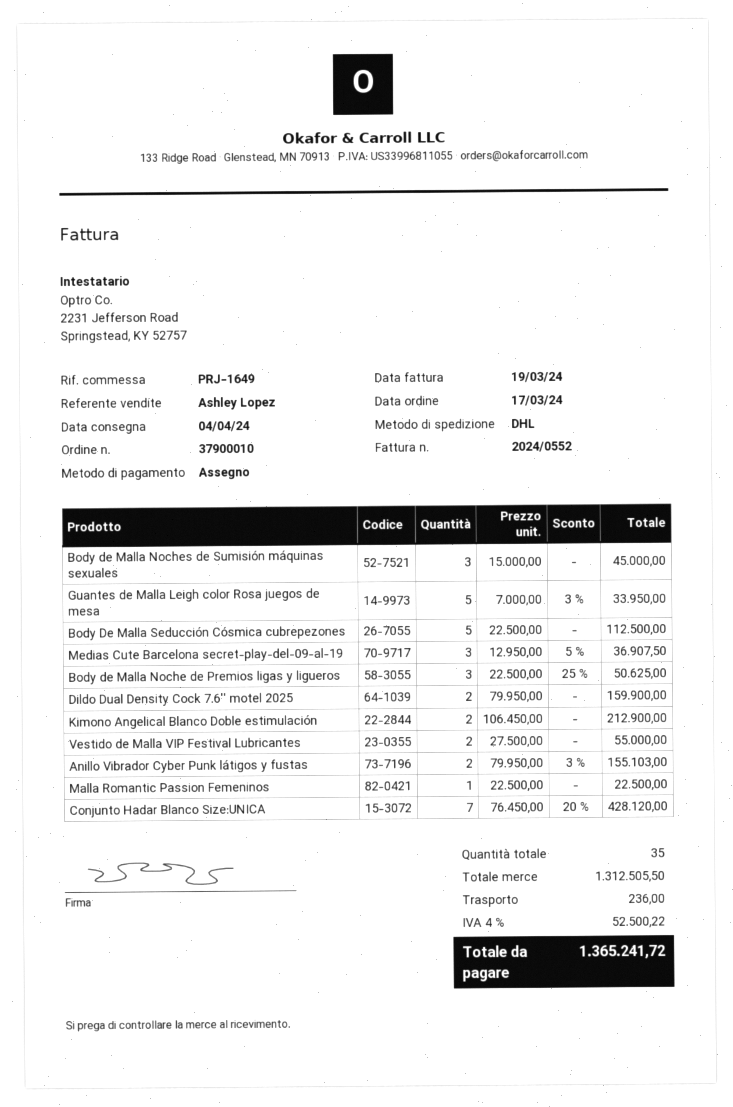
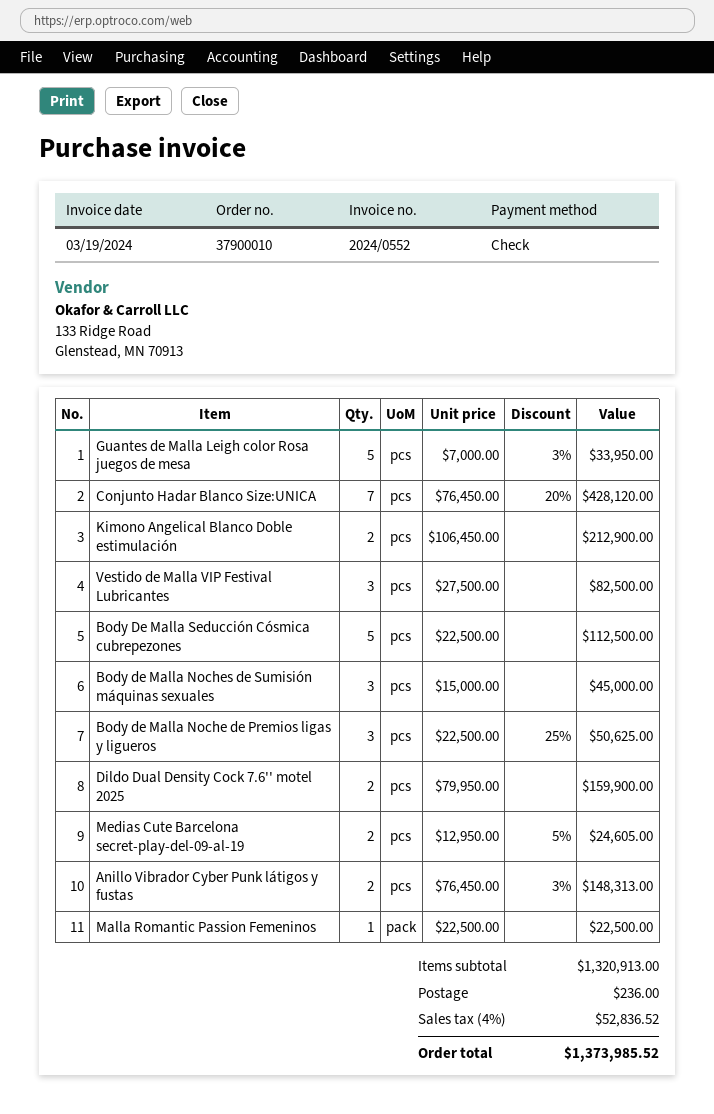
Medias Cute Barcelona secret-play-del-09-al-19: 3 x 12950.00 - 5% = 36907.50 -> 2 x 12950.00 - 5% = 24605.00
Vestido de Malla VIP Festival Lubricantes: 2 x 27500.00 = 55000.00 -> 3 x 27500.00 = 82500.00
Anillo Vibrador Cyber Punk látigos y fustas: 2 x 79950.00 - 3% = 155103.00 -> 2 x 76450.00 - 3% = 148313.00
subtotal: 1312505.50 -> 1320913.00
tax: 4% = 52500.22 -> 4% = 52836.52
total: 1365241.72 -> 1373985.52

